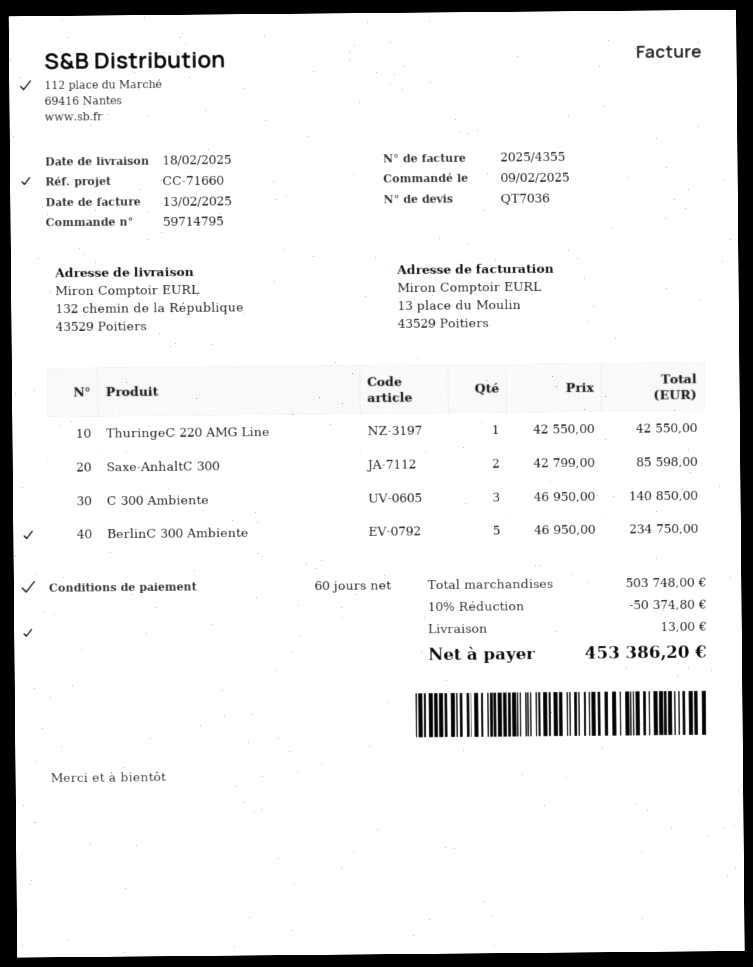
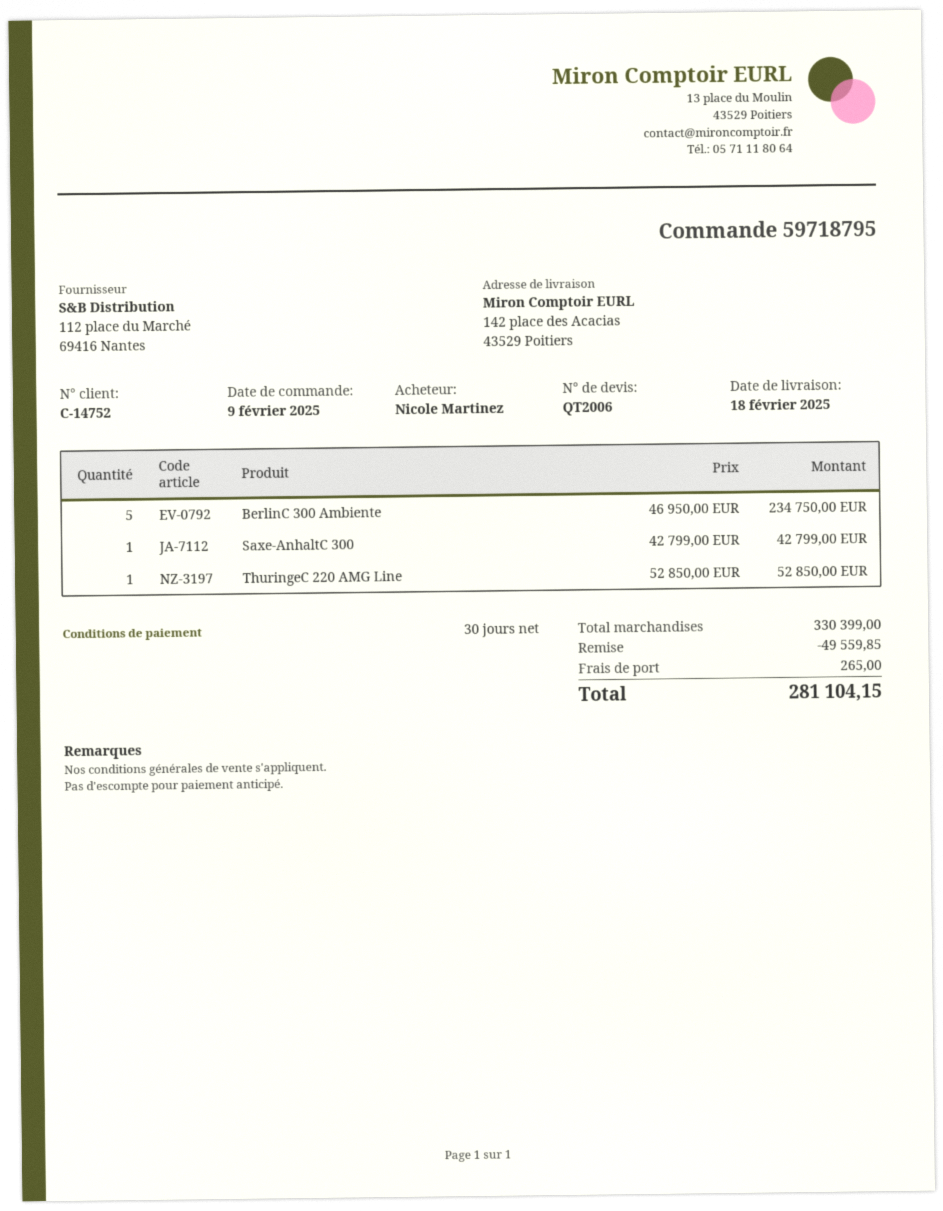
quote number: QT7036 -> QT2006
order number: 59714795 -> 59718795
payment terms: 60 days -> 30 days
ship to: 132 chemin de la République, 43529 Poitiers -> 142 place des Acacias, 43529 Poitiers
ThuringeC 220 AMG Line: 1 x 42550.00 = 42550.00 -> 1 x 52850.00 = 52850.00
Saxe-AnhaltC 300: 2 x 42799.00 = 85598.00 -> 1 x 42799.00 = 42799.00
C 300 Ambiente: 3 x 46950.00 = 140850.00 -> none
subtotal: 503748.00 -> 330399.00
discount: 50374.80 -> 49559.85
shipping: 13.00 -> 265.00
total: 453386.20 -> 281104.15

